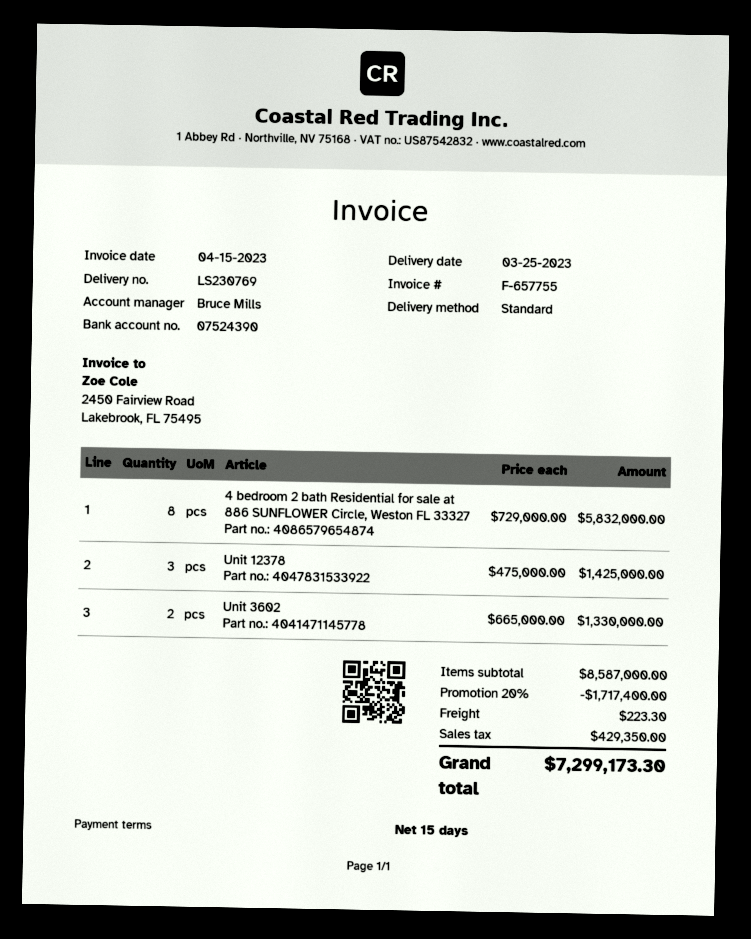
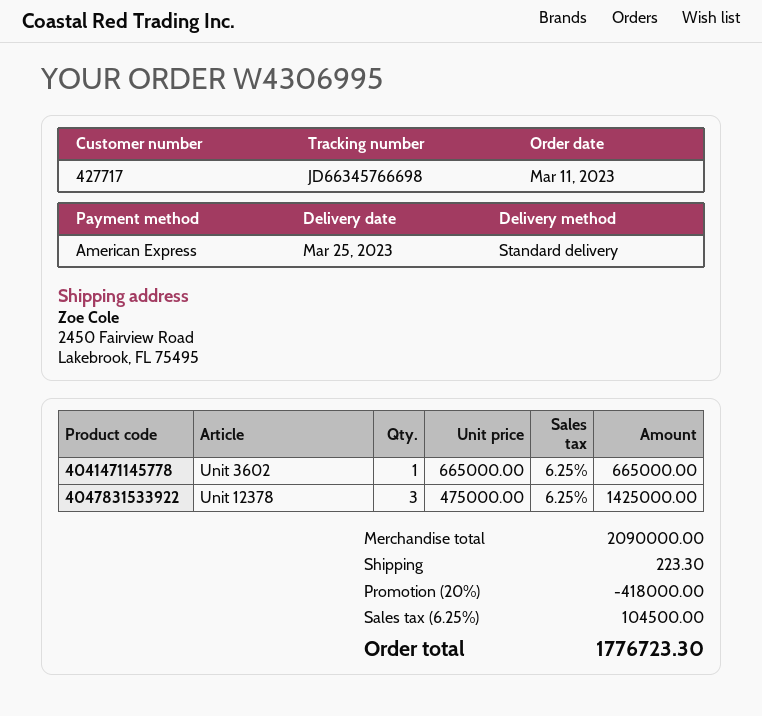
4 bedroom 2 bath Residential for sale at 886 SUNFLOWER Circle, Weston FL 33327: 8 x 729000.00 = 5832000.00 -> none
Unit 3602: 2 x 665000.00 = 1330000.00 -> 1 x 665000.00 = 665000.00
subtotal: 8587000.00 -> 2090000.00
discount: 20% = 1717400.00 -> 20% = 418000.00
tax: 429350.00 -> 104500.00
total: 7299173.30 -> 1776723.30

